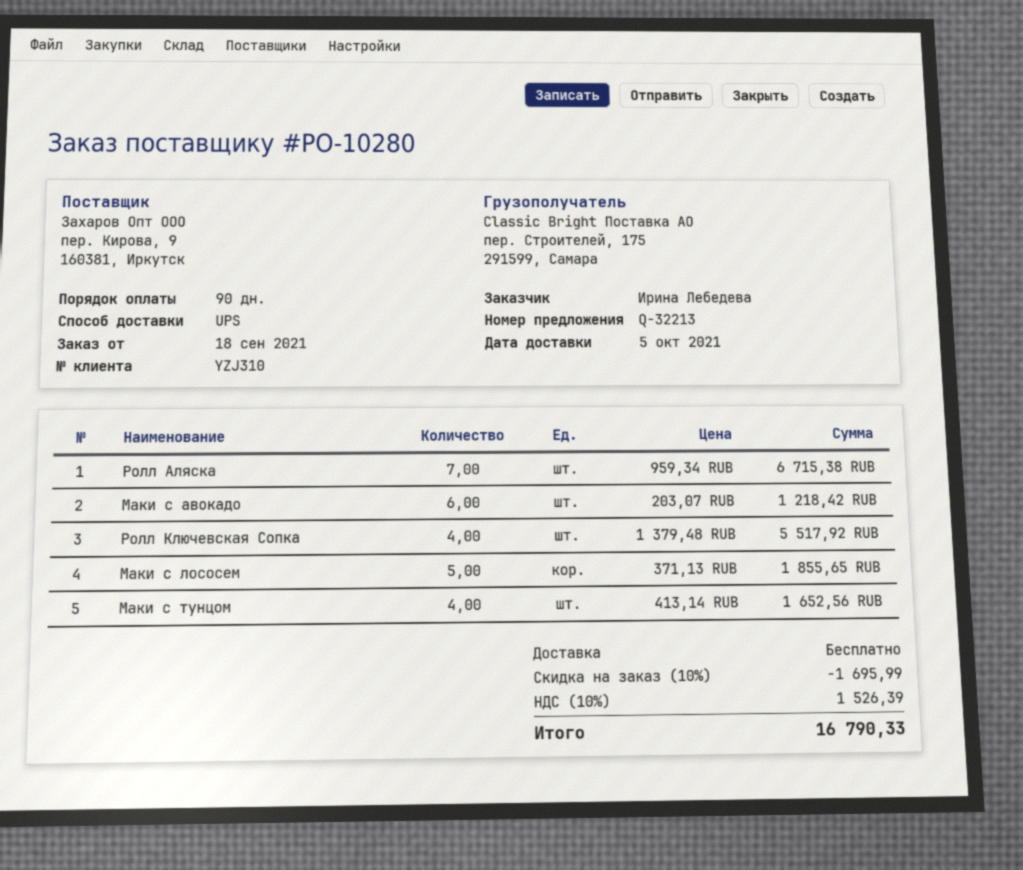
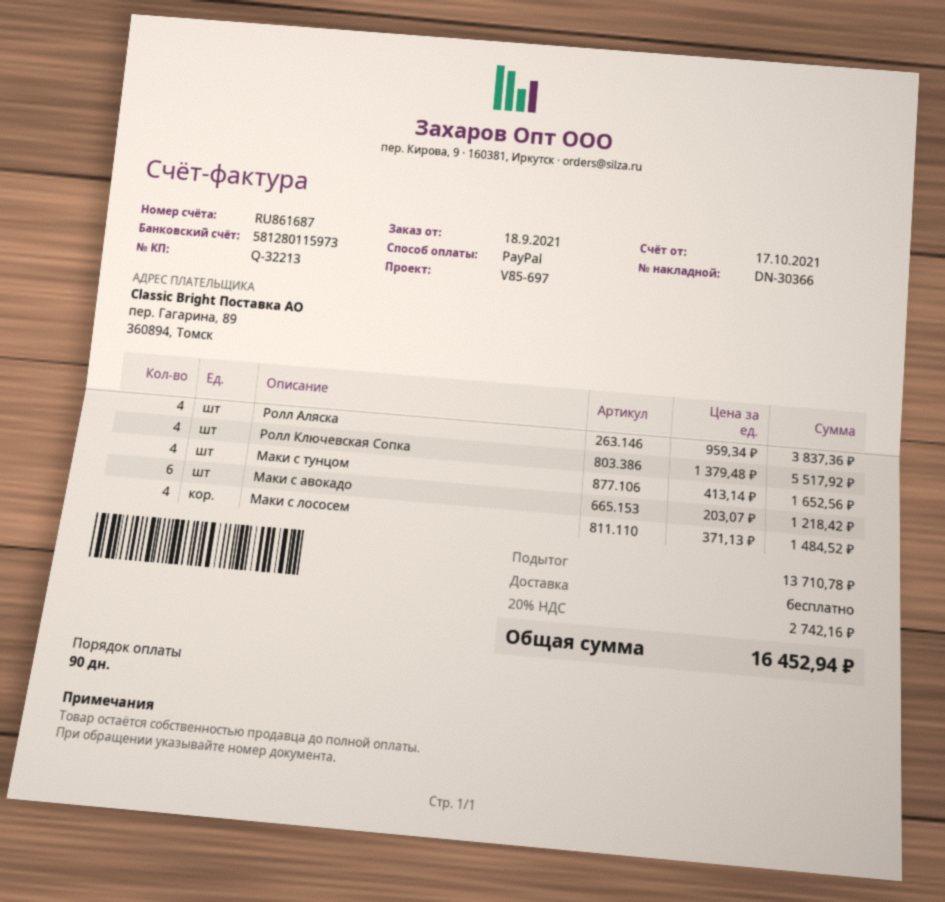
Ролл Аляска: 7 x 959.34 = 6715.38 -> 4 x 959.34 = 3837.36
Маки с лососем: 5 x 371.13 = 1855.65 -> 4 x 371.13 = 1484.52
discount: 10% = 1695.99 -> none
tax: 10% = 1526.39 -> 20% = 2742.16
total: 16790.33 -> 16452.94

